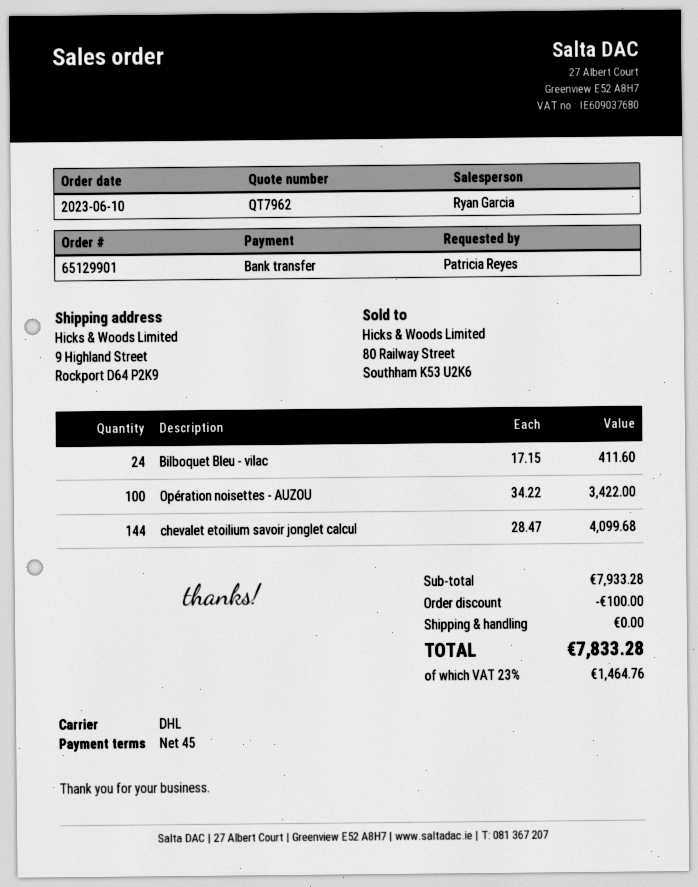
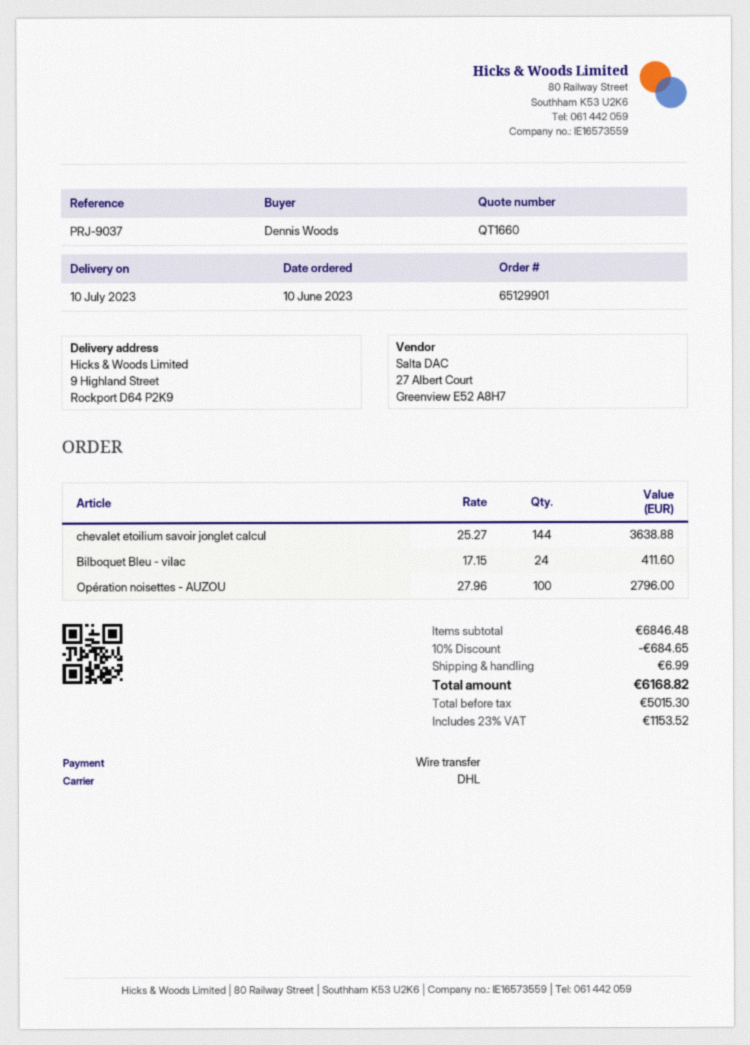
quote number: QT7962 -> QT1660
ordered by: Patricia Reyes -> Dennis Woods
Opération noisettes - AUZOU: 100 x 34.22 = 3422.00 -> 100 x 27.96 = 2796.00
chevalet etoilium savoir jonglet calcul: 144 x 28.47 = 4099.68 -> 144 x 25.27 = 3638.88
subtotal: 7933.28 -> 6846.48
discount: 100.00 -> 684.65
shipping: 0.00 -> 6.99
tax: 23% = 1464.76 -> 23% = 1153.52
total: 7833.28 -> 6168.82

